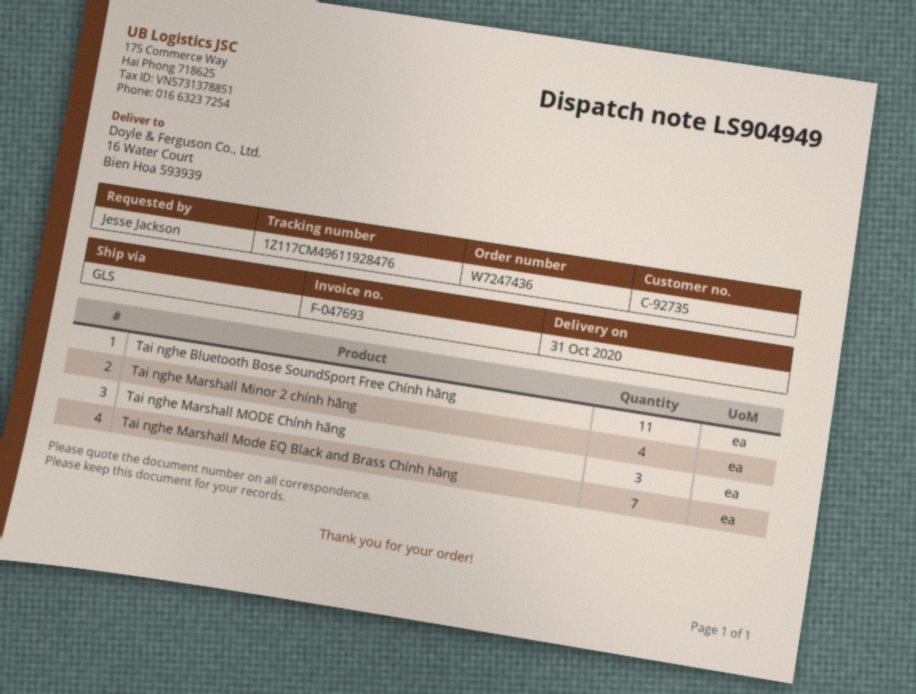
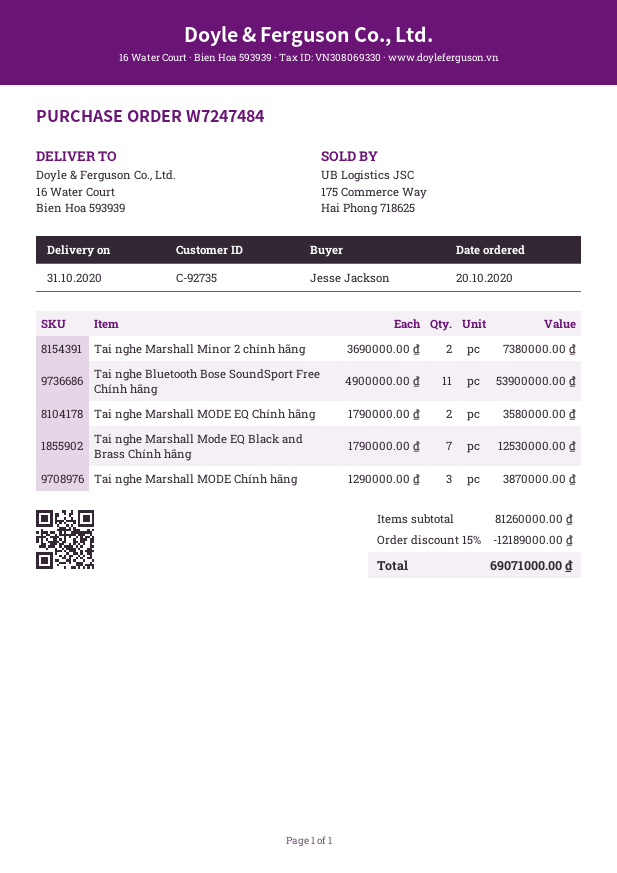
order number: W7247436 -> W7247484
Tai nghe Marshall Minor 2 chính hãng: 4 -> 2
Tai nghe Marshall MODE EQ Chính hãng: none -> 2

